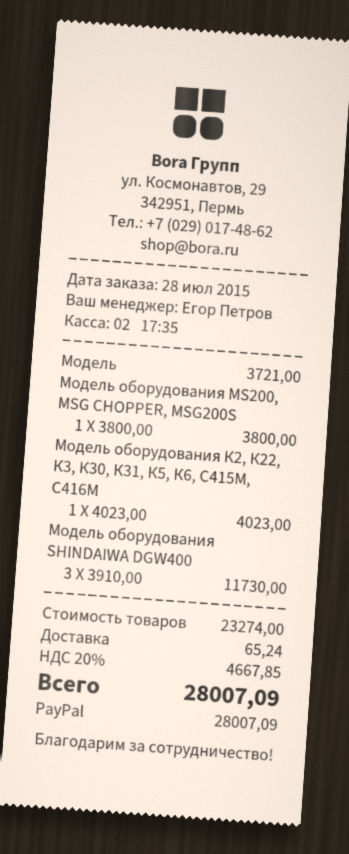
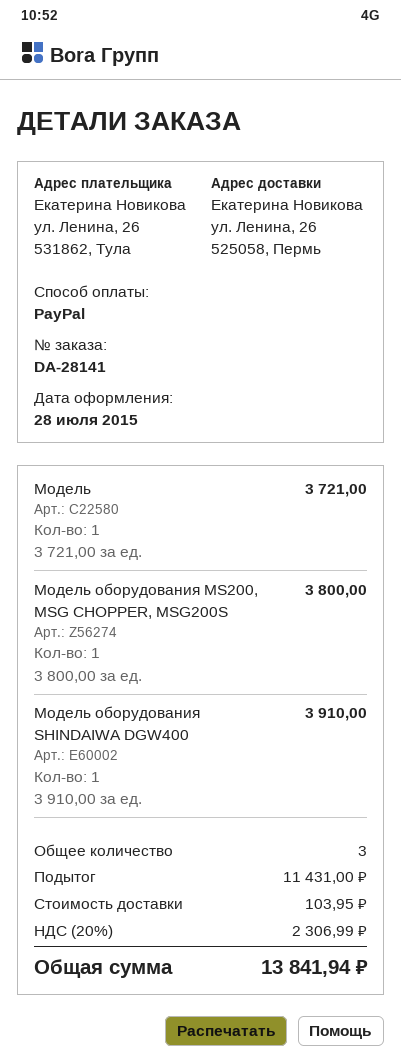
Модель оборудования К2, К22, К3, К30, К31, К5, К6, С415М, С416М: 1 x 4023.00 = 4023.00 -> none
Модель оборудования SHINDAIWA DGW400: 3 x 3910.00 = 11730.00 -> 1 x 3910.00 = 3910.00
subtotal: 23274.00 -> 11431.00
shipping: 65.24 -> 103.95
tax: 20% = 4667.85 -> 20% = 2306.99
total: 28007.09 -> 13841.94

